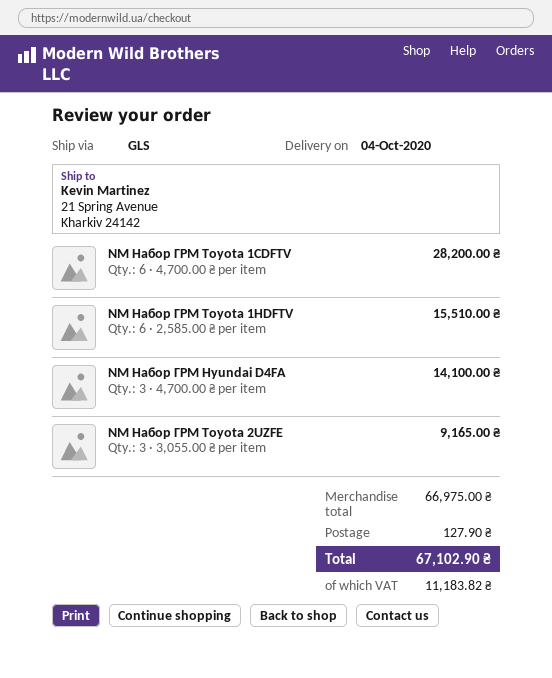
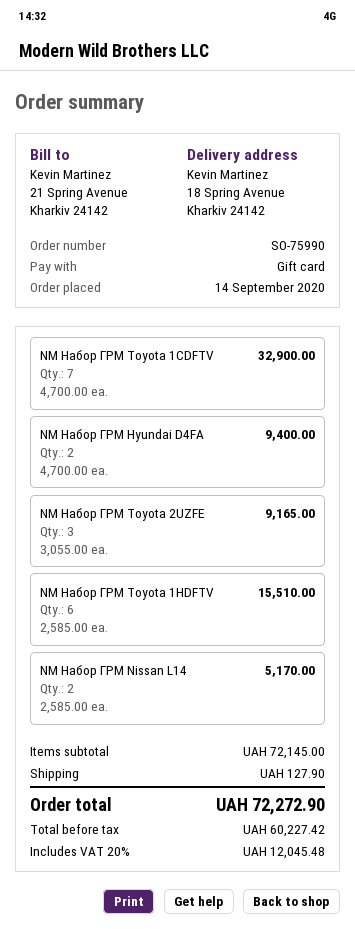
ship to: 21 Spring Avenue, Kharkiv 24142 -> 18 Spring Avenue, Kharkiv 24142
NM Набор ГРМ Toyota 1CDFTV: 6 x 4700.00 = 28200.00 -> 7 x 4700.00 = 32900.00
NM Набор ГРМ Hyundai D4FA: 3 x 4700.00 = 14100.00 -> 2 x 4700.00 = 9400.00
NM Набор ГРМ Nissan L14: none -> 2 x 2585.00 = 5170.00
subtotal: 66975.00 -> 72145.00
tax: 11183.82 -> 12045.48
total: 67102.90 -> 72272.90

